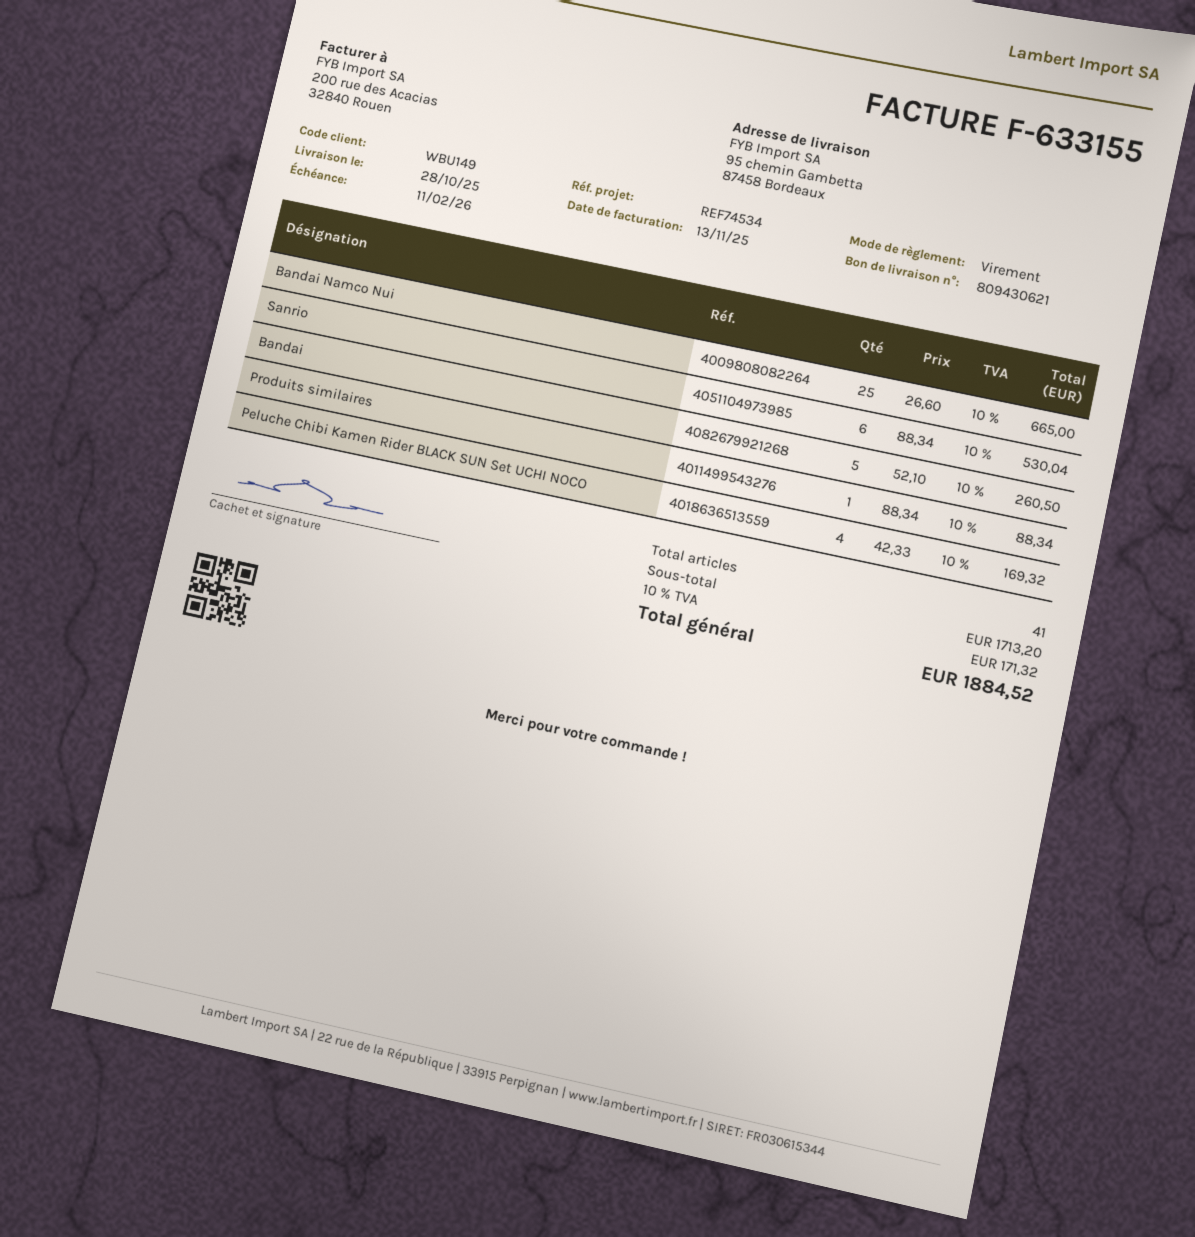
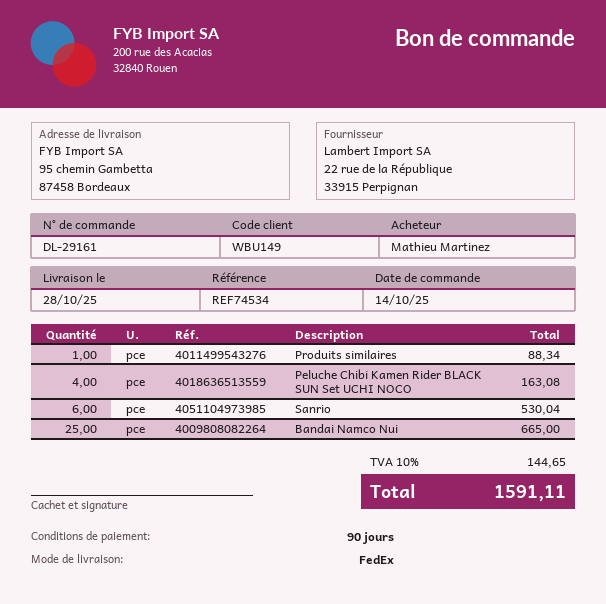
Bandai: 5 for 260.50 -> none
Peluche Chibi Kamen Rider BLACK SUN Set UCHI NOCO: 4 for 169.32 -> 4 for 163.08
tax: 10% = 171.32 -> 10% = 144.65
total: 1884.52 -> 1591.11

